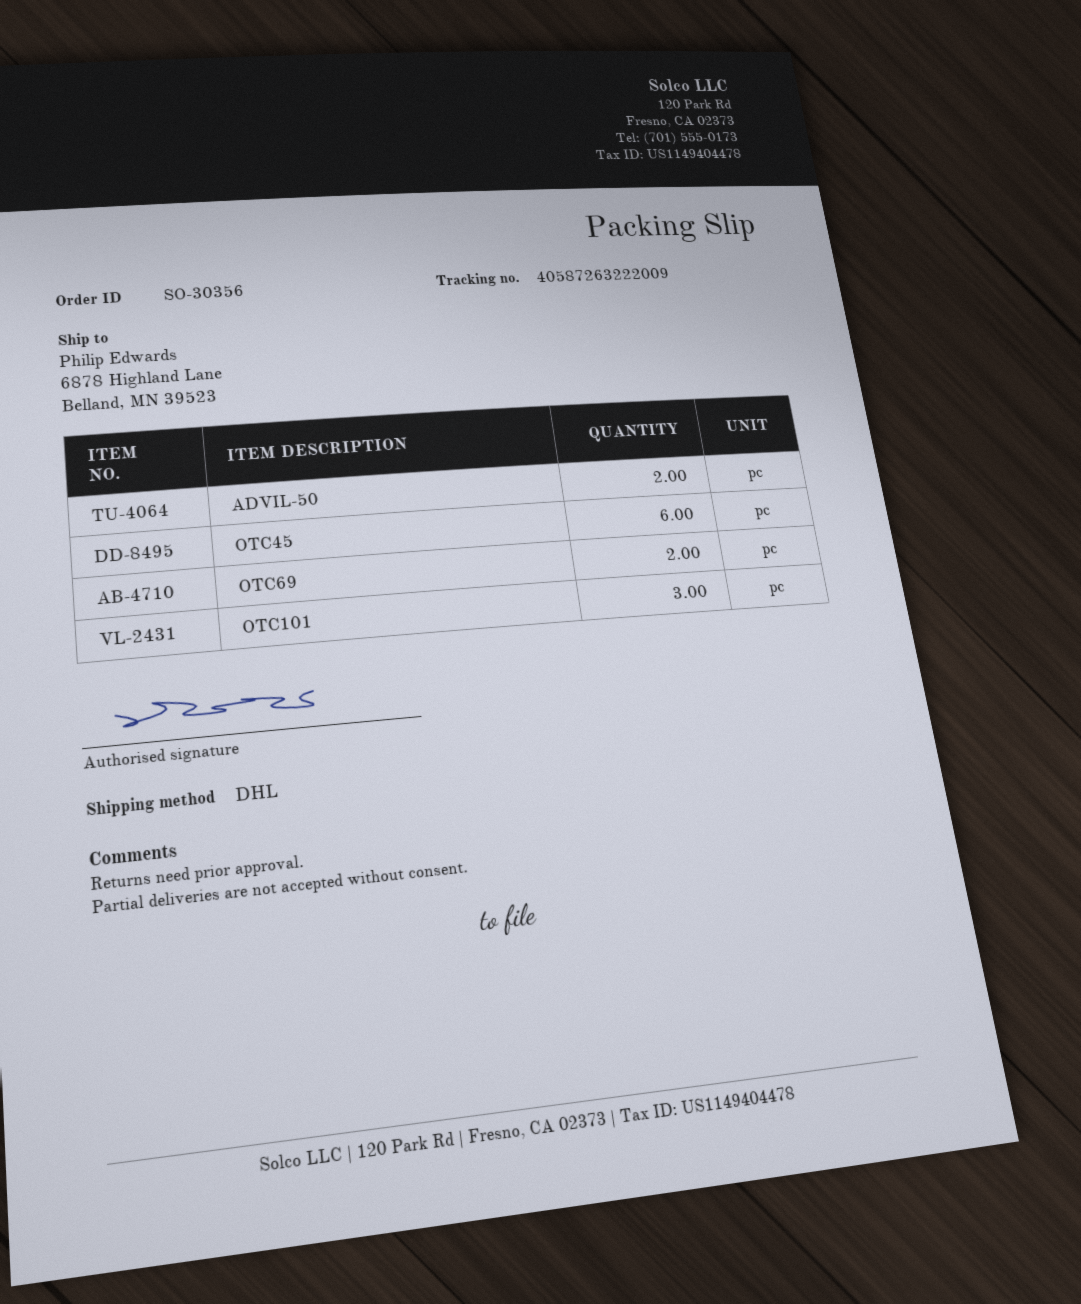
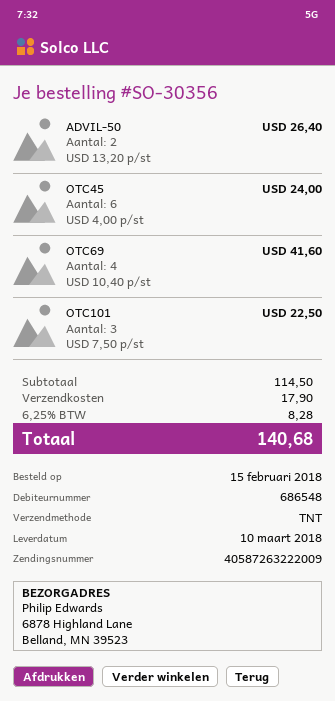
shipping method: DHL -> TNT
OTC69: 2 -> 4

